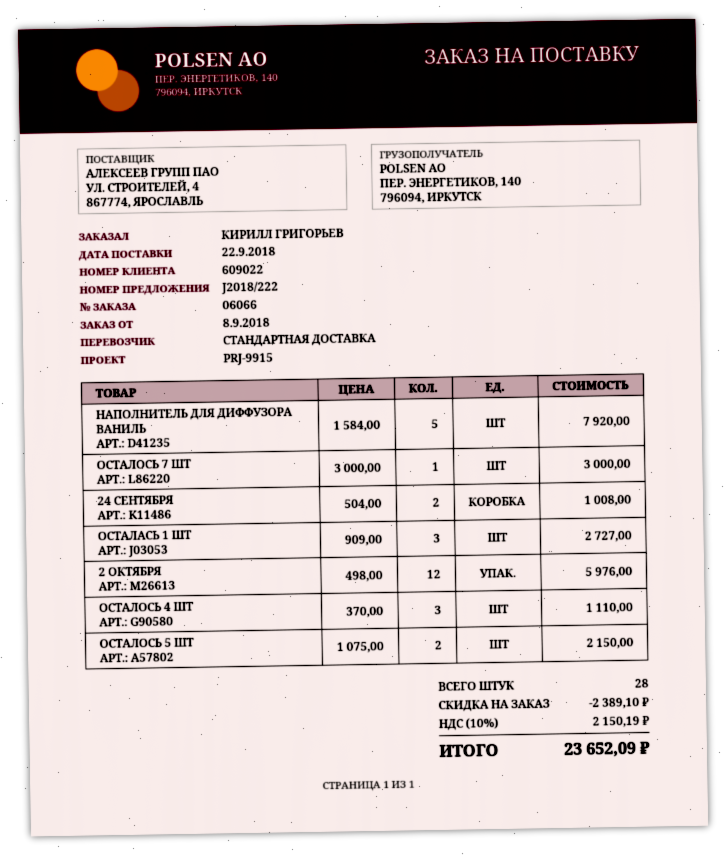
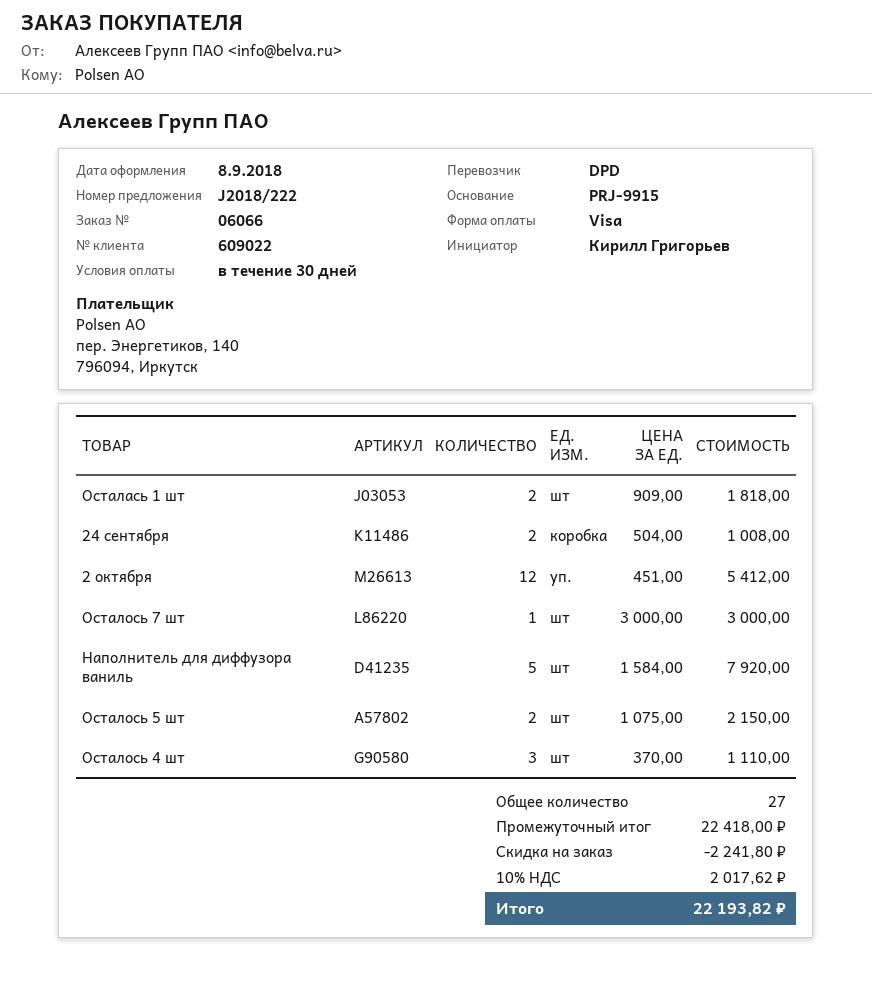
shipping method: standard -> DPD
ОСТАЛАСЬ 1 ШТ: 3 x 909.00 = 2727.00 -> 2 x 909.00 = 1818.00
2 ОКТЯБРЯ: 12 x 498.00 = 5976.00 -> 12 x 451.00 = 5412.00
total quantity: 28 -> 27
discount: 2389.10 -> 2241.80
tax: 10% = 2150.19 -> 10% = 2017.62
total: 23652.09 -> 22193.82

